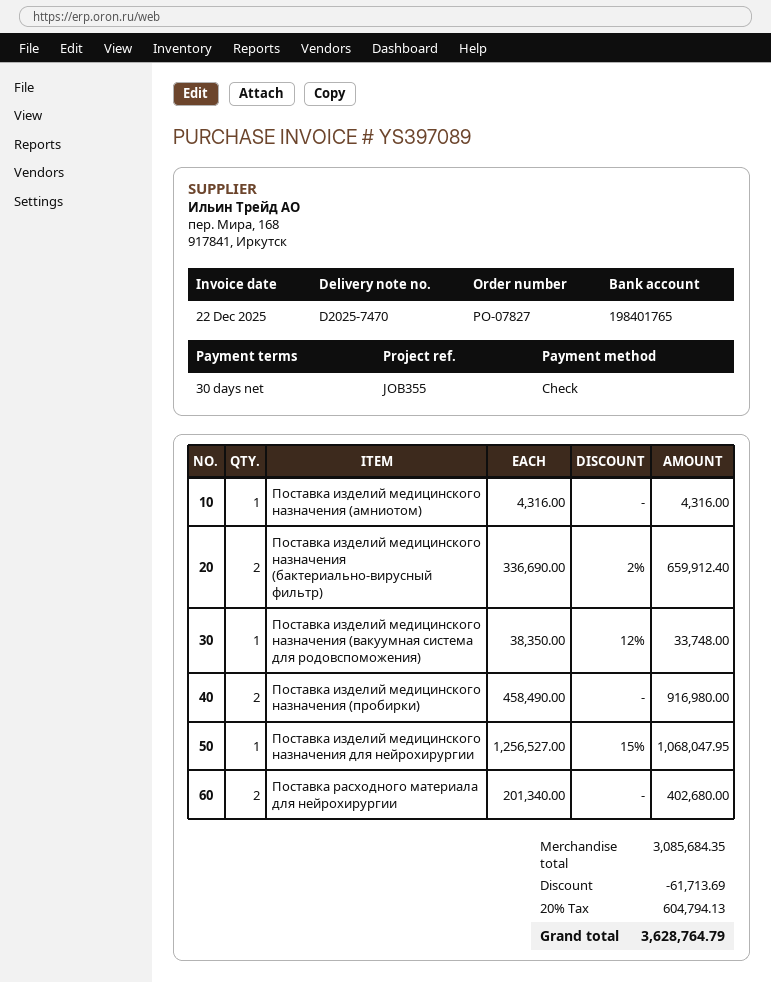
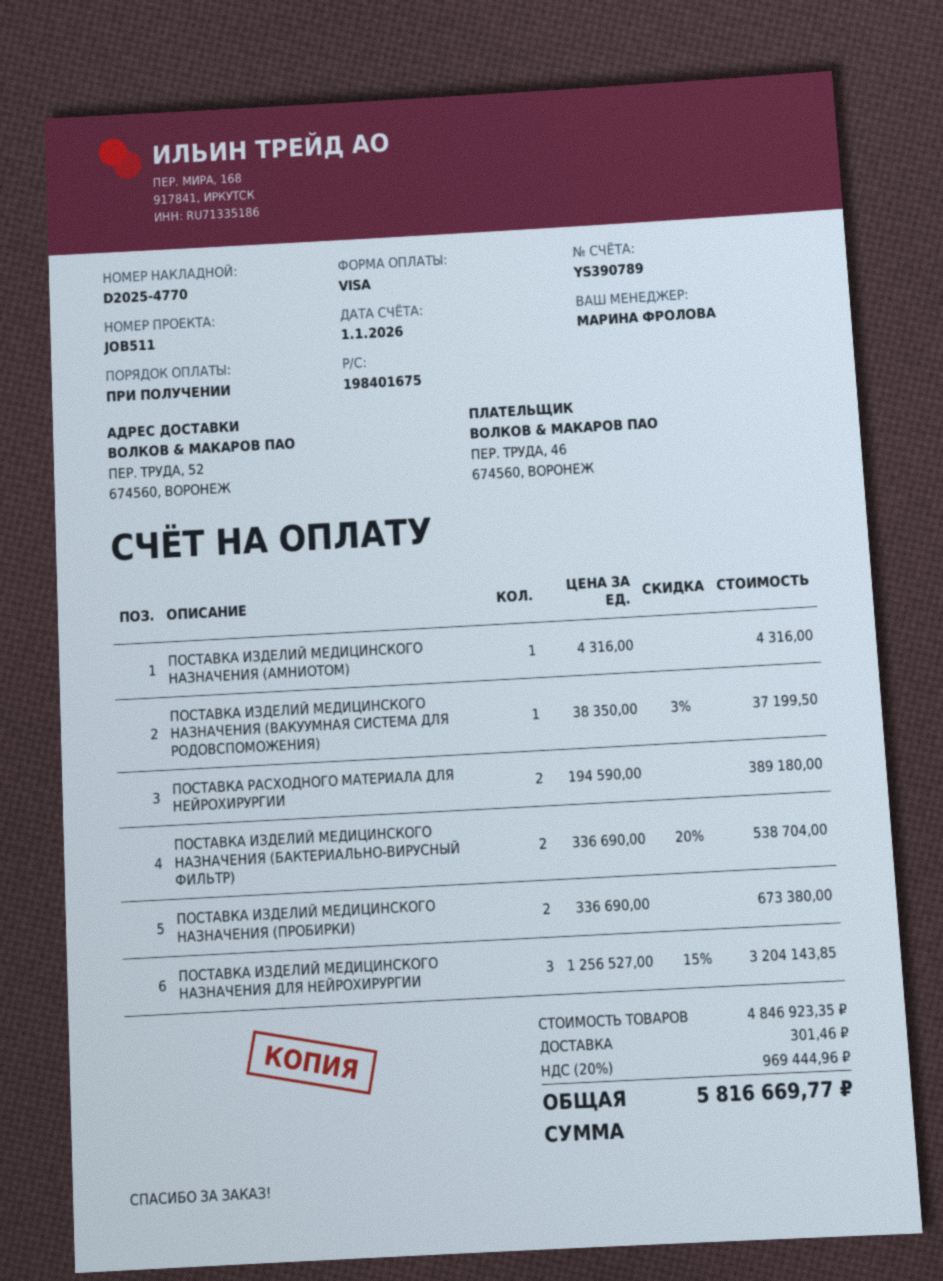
delivery note number: D2025-7470 -> D2025-4770
invoice number: YS397089 -> YS390789
invoice date: 2025-12-22 -> 2026-01-01
payment terms: 30 days -> on receipt
reference: JOB355 -> JOB511
payment method: cheque -> Visa
bank account: 198401765 -> 198401675
Поставка изделий медицинского назначения (бактериально-вирусный фильтр): 2 x 336690.00 - 2% = 659912.40 -> 2 x 336690.00 - 20% = 538704.00
Поставка изделий медицинского назначения (вакуумная система для родовспоможения): 1 x 38350.00 - 12% = 33748.00 -> 1 x 38350.00 - 3% = 37199.50
Поставка изделий медицинского назначения (пробирки): 2 x 458490.00 = 916980.00 -> 2 x 336690.00 = 673380.00
Поставка изделий медицинского назначения для нейрохирургии: 1 x 1256527.00 - 15% = 1068047.95 -> 3 x 1256527.00 - 15% = 3204143.85
Поставка расходного материала для нейрохирургии: 2 x 201340.00 = 402680.00 -> 2 x 194590.00 = 389180.00
subtotal: 3085684.35 -> 4846923.35
discount: 61713.69 -> none
shipping: none -> 301.46
tax: 20% = 604794.13 -> 20% = 969444.96
total: 3628764.79 -> 5816669.77

